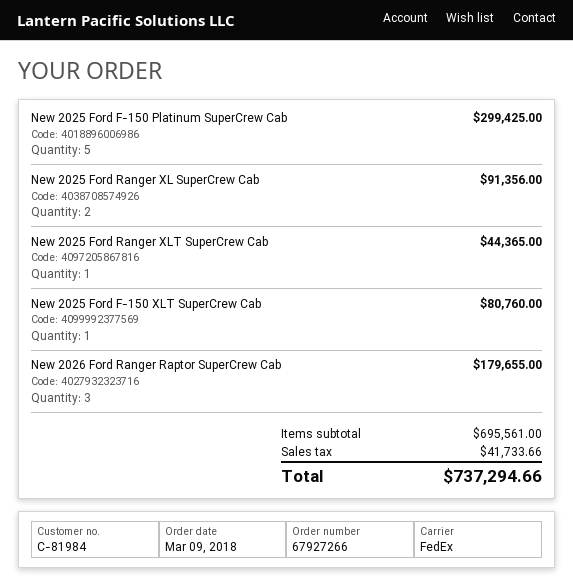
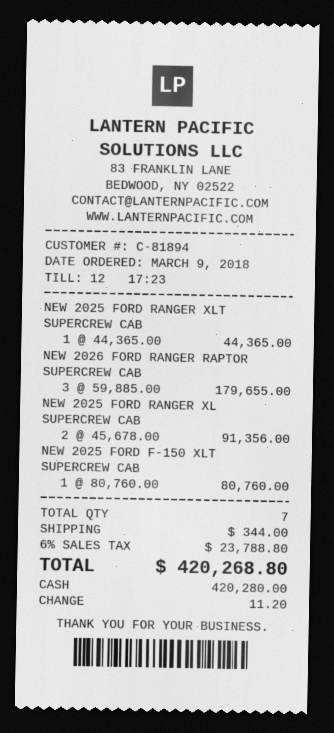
customer number: C-81984 -> C-81894
New 2025 Ford F-150 Platinum SuperCrew Cab: 5 for 299425.00 -> none
shipping: none -> 344.00
tax: 41733.66 -> 23788.80
total: 737294.66 -> 420268.80

